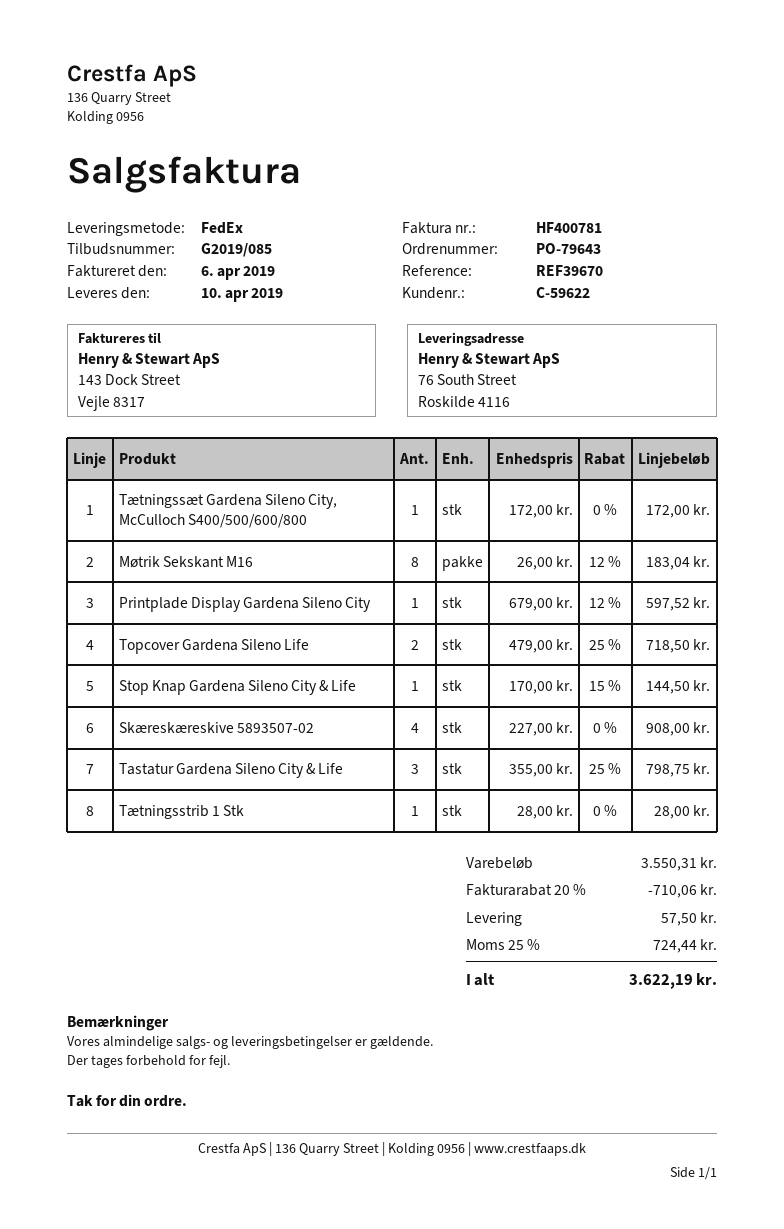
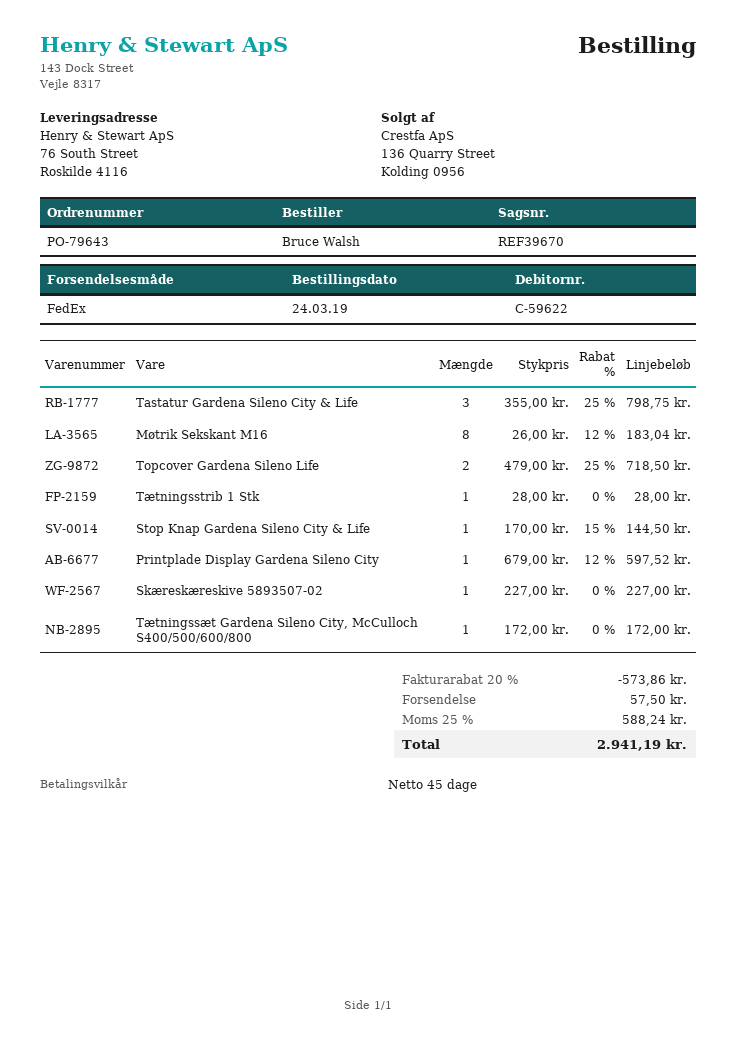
Skæreskæreskive 5893507-02: 4 x 227.00 = 908.00 -> 1 x 227.00 = 227.00
discount: 20% = 710.06 -> 20% = 573.86
tax: 25% = 724.44 -> 25% = 588.24
total: 3622.19 -> 2941.19

